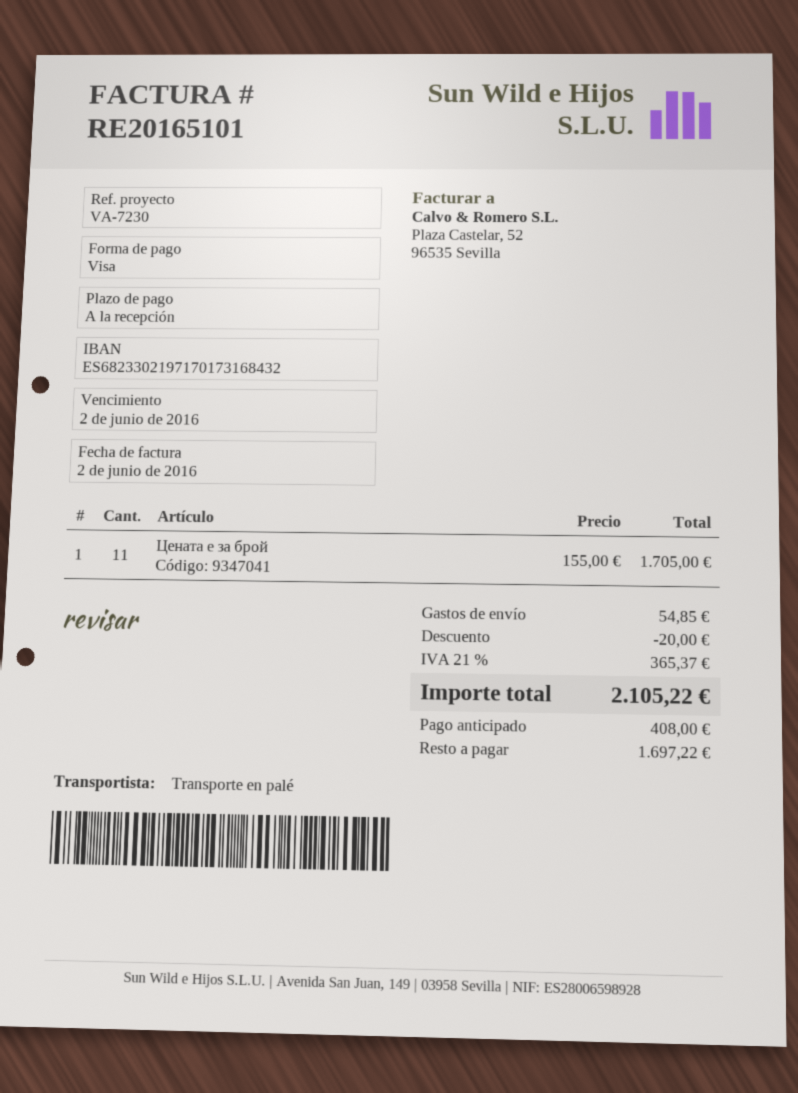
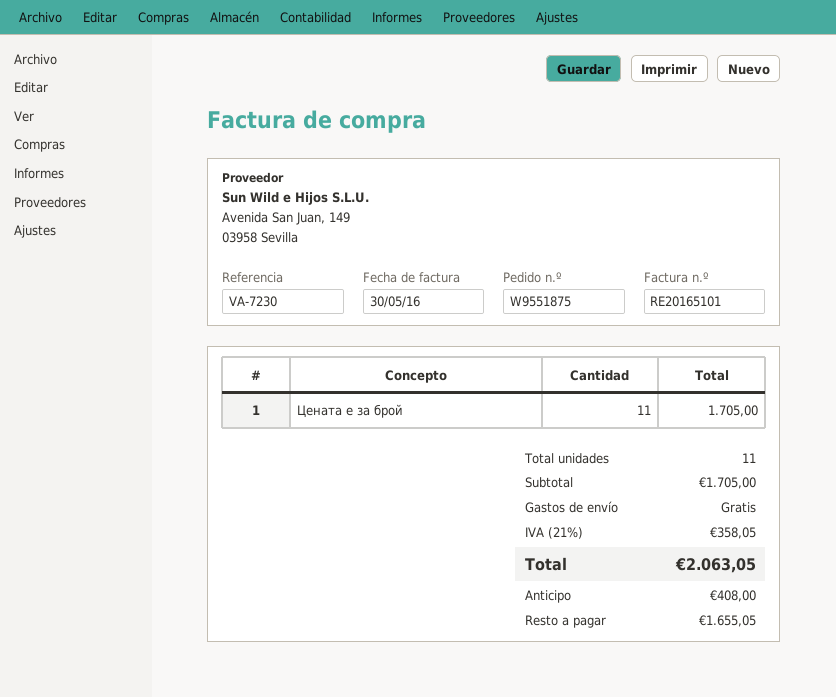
invoice date: 2016-06-02 -> 2016-05-30
discount: 20.00 -> none
shipping: 54.85 -> 0.00
tax: 21% = 365.37 -> 21% = 358.05
total: 2105.22 -> 2063.05
balance: 1697.22 -> 1655.05

